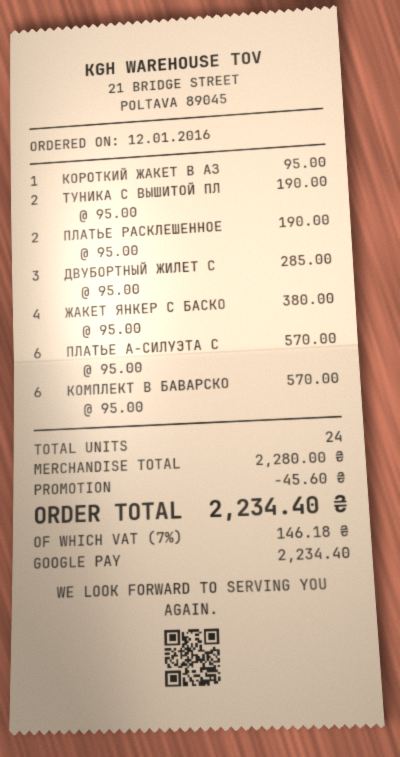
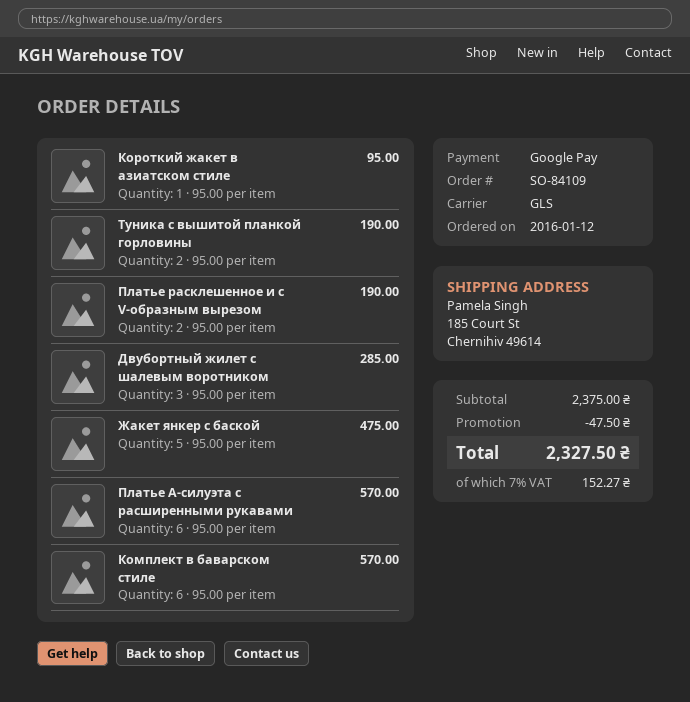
ЖАКЕТ ЯНКЕР С БАСКО: 4 x 95.00 = 380.00 -> 5 x 95.00 = 475.00
subtotal: 2280.00 -> 2375.00
discount: 45.60 -> 47.50
tax: 7% = 146.18 -> 7% = 152.27
total: 2234.40 -> 2327.50

